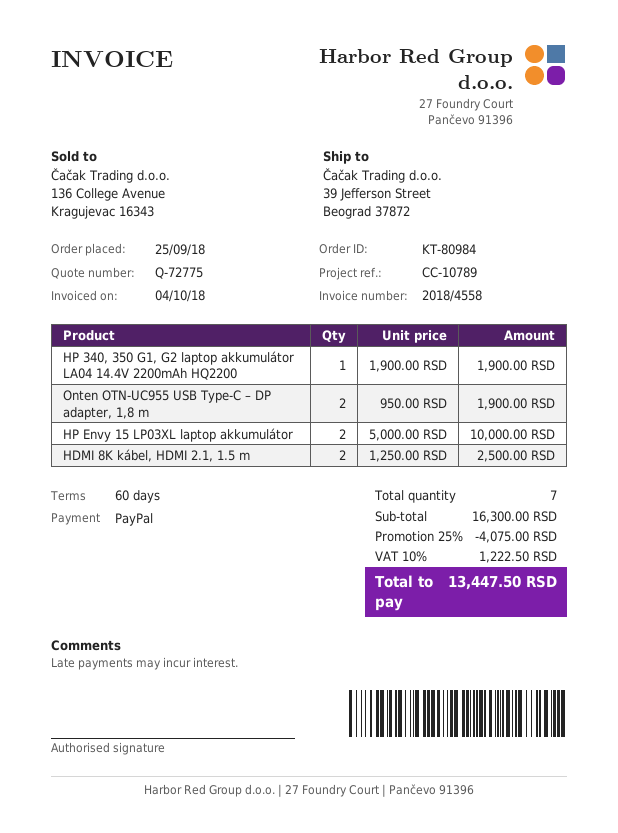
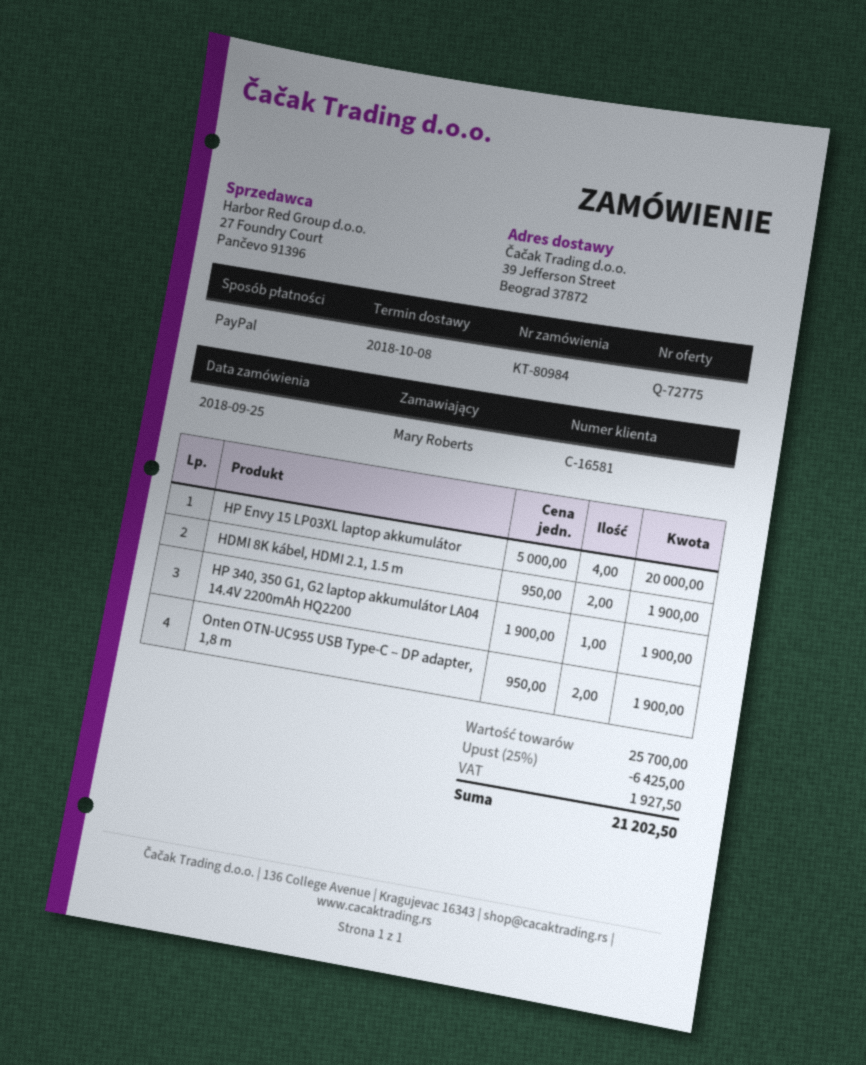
HP Envy 15 LP03XL laptop akkumulátor: 2 x 5000.00 = 10000.00 -> 4 x 5000.00 = 20000.00
HDMI 8K kábel, HDMI 2.1, 1.5 m: 2 x 1250.00 = 2500.00 -> 2 x 950.00 = 1900.00
subtotal: 16300.00 -> 25700.00
discount: 25% = 4075.00 -> 25% = 6425.00
tax: 1222.50 -> 1927.50
total: 13447.50 -> 21202.50

